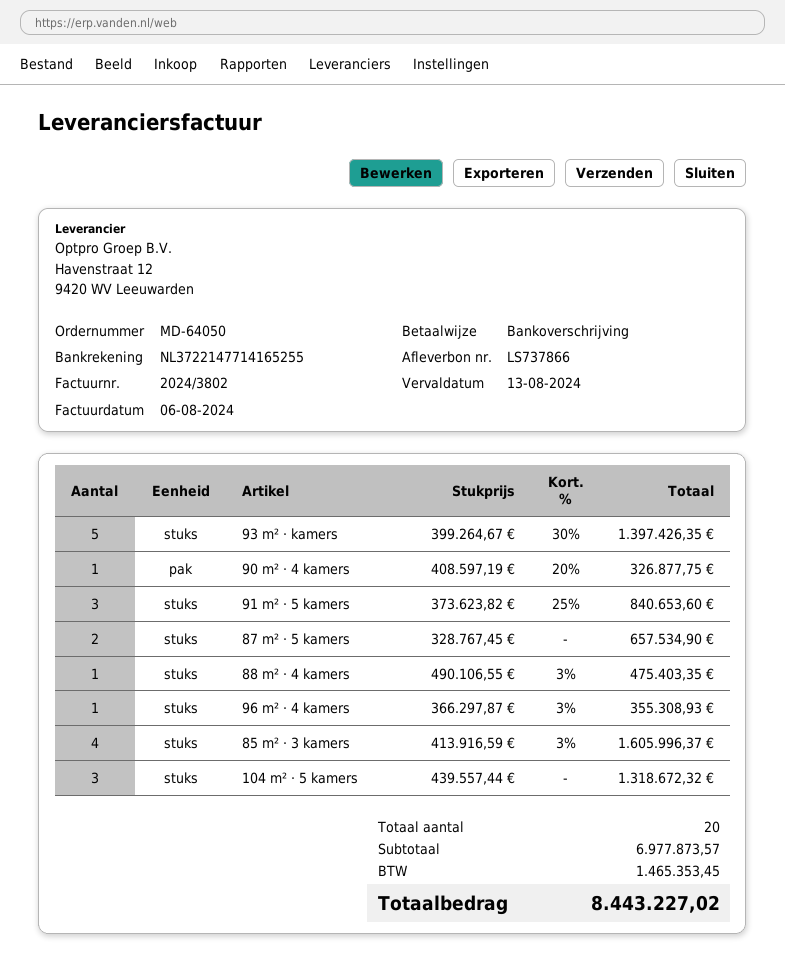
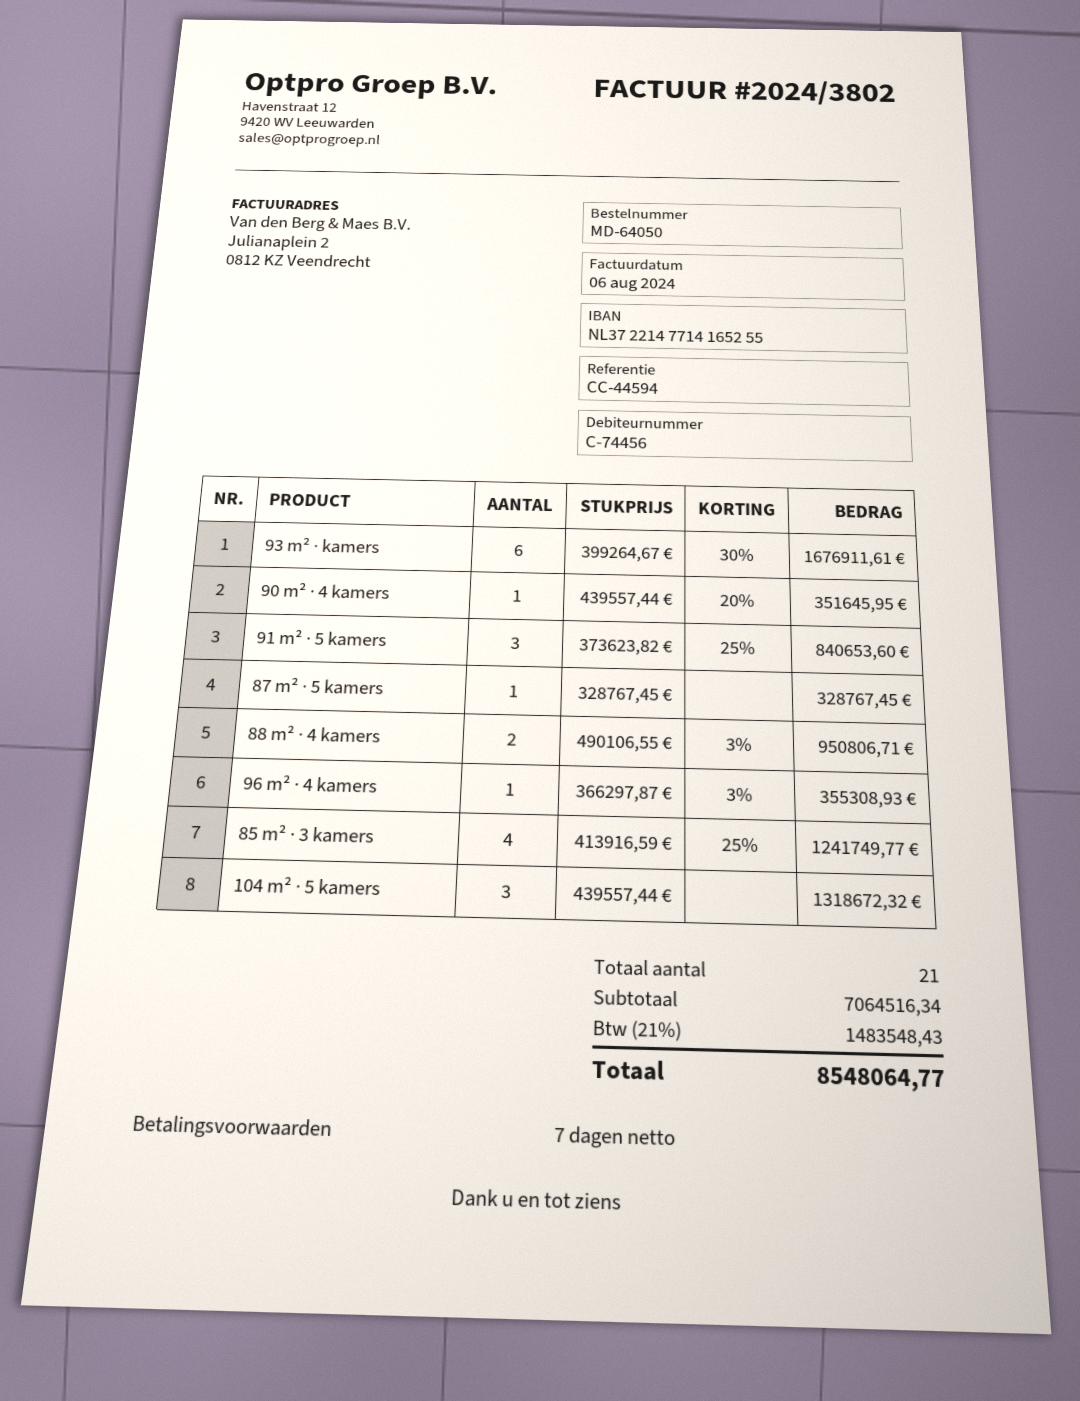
93 m² · kamers: 5 x 399264.67 - 30% = 1397426.35 -> 6 x 399264.67 - 30% = 1676911.61
90 m² · 4 kamers: 1 x 408597.19 - 20% = 326877.75 -> 1 x 439557.44 - 20% = 351645.95
87 m² · 5 kamers: 2 x 328767.45 = 657534.90 -> 1 x 328767.45 = 328767.45
88 m² · 4 kamers: 1 x 490106.55 - 3% = 475403.35 -> 2 x 490106.55 - 3% = 950806.71
85 m² · 3 kamers: 4 x 413916.59 - 3% = 1605996.37 -> 4 x 413916.59 - 25% = 1241749.77
total quantity: 20 -> 21
subtotal: 6977873.57 -> 7064516.34
tax: 1465353.45 -> 1483548.43
total: 8443227.02 -> 8548064.77

